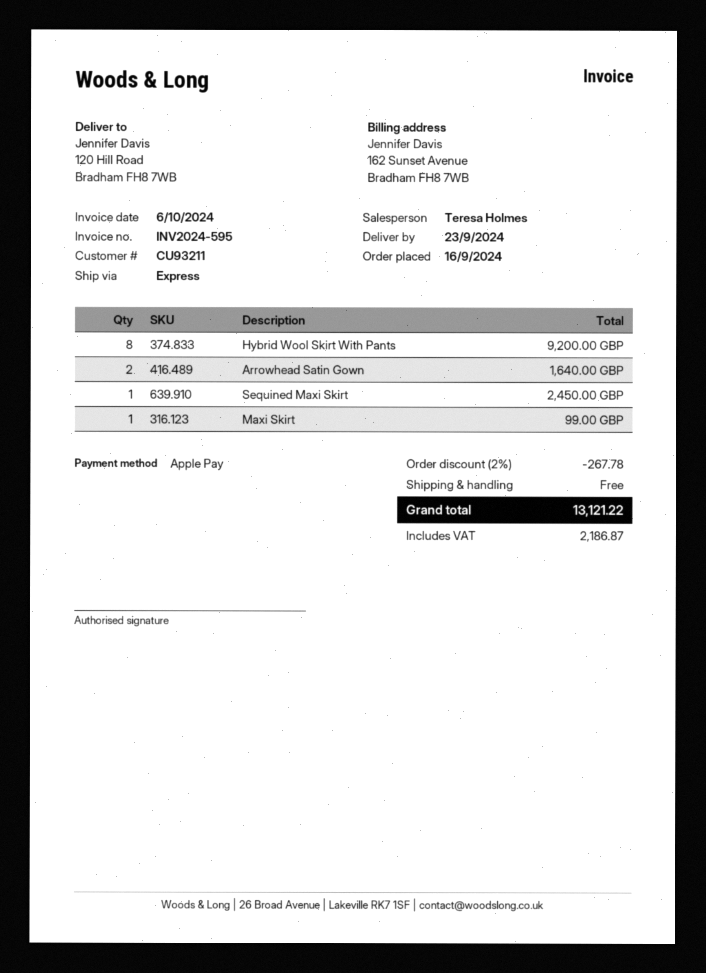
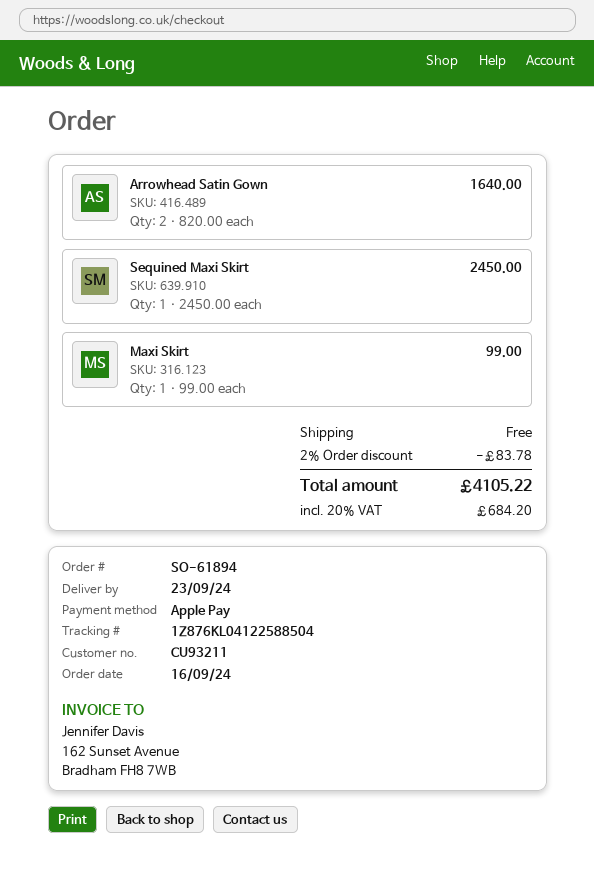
Hybrid Wool Skirt With Pants: 8 for 9200.00 -> none
discount: 2% = 267.78 -> 2% = 83.78
tax: 2186.87 -> 684.20
total: 13121.22 -> 4105.22

